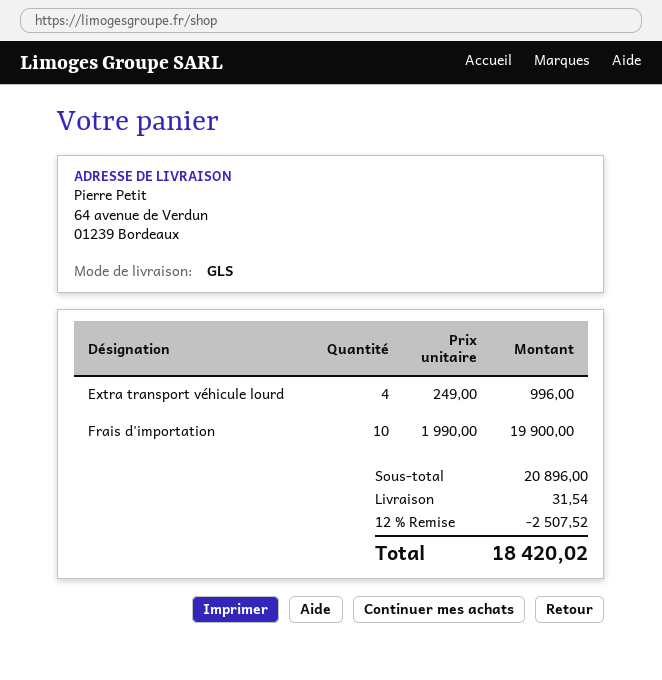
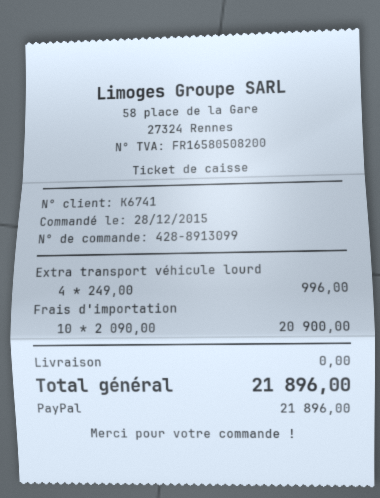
Frais d'importation: 10 x 1990.00 = 19900.00 -> 10 x 2090.00 = 20900.00
discount: 12% = 2507.52 -> none
shipping: 31.54 -> 0.00
total: 18420.02 -> 21896.00

